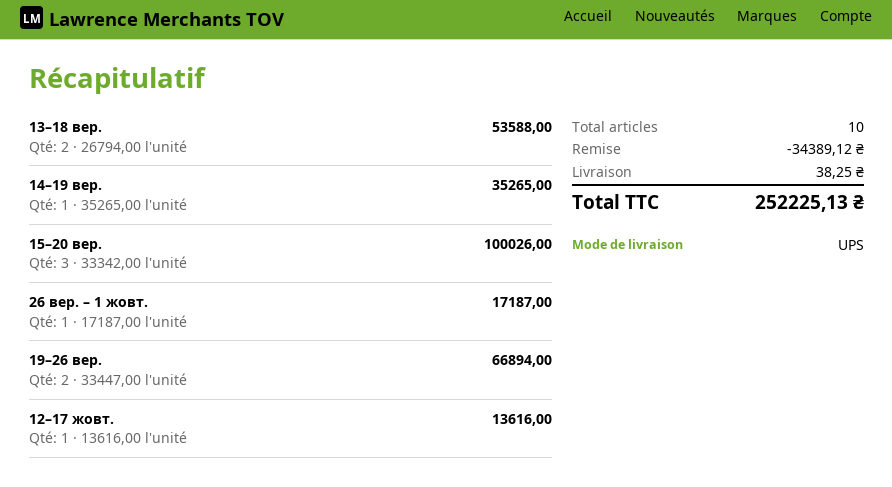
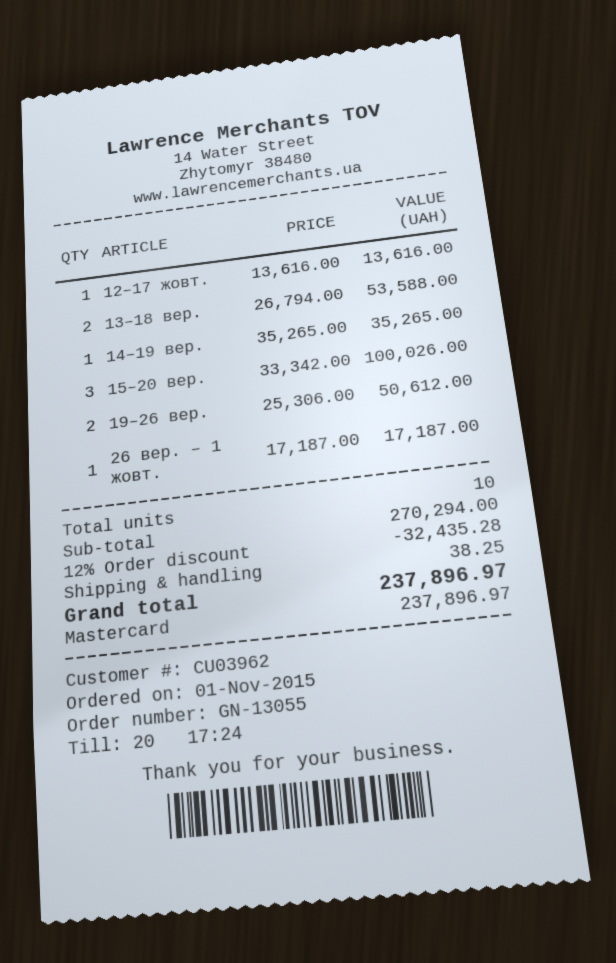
19–26 вер.: 2 x 33447.00 = 66894.00 -> 2 x 25306.00 = 50612.00
discount: 34389.12 -> 32435.28
total: 252225.13 -> 237896.97

